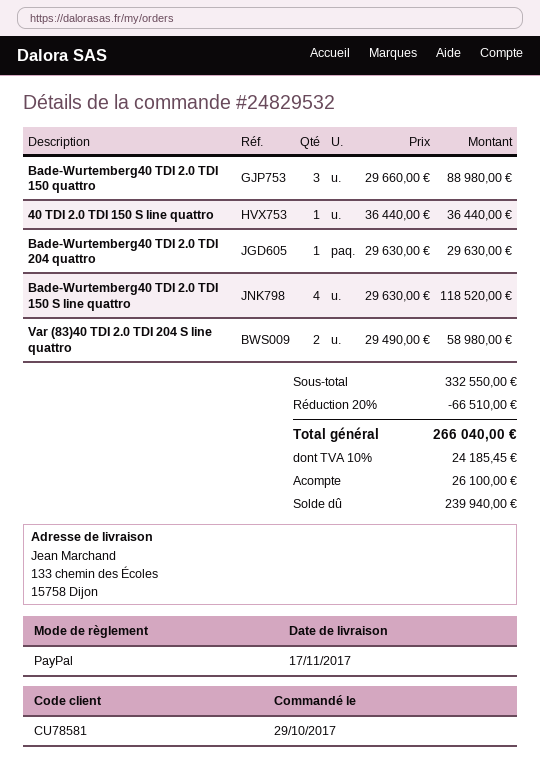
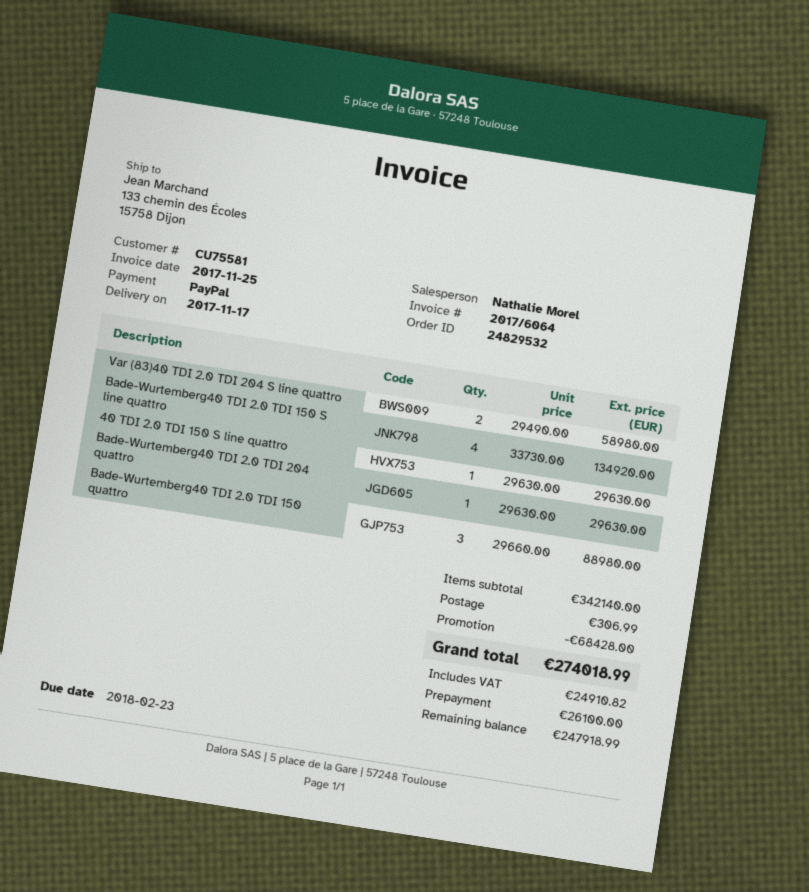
customer number: CU78581 -> CU75581
40 TDI 2.0 TDI 150 S line quattro: 1 x 36440.00 = 36440.00 -> 1 x 29630.00 = 29630.00
Bade-Wurtemberg40 TDI 2.0 TDI 150 S line quattro: 4 x 29630.00 = 118520.00 -> 4 x 33730.00 = 134920.00
subtotal: 332550.00 -> 342140.00
discount: 66510.00 -> 68428.00
shipping: none -> 306.99
tax: 24185.45 -> 24910.82
total: 266040.00 -> 274018.99
balance: 239940.00 -> 247918.99

